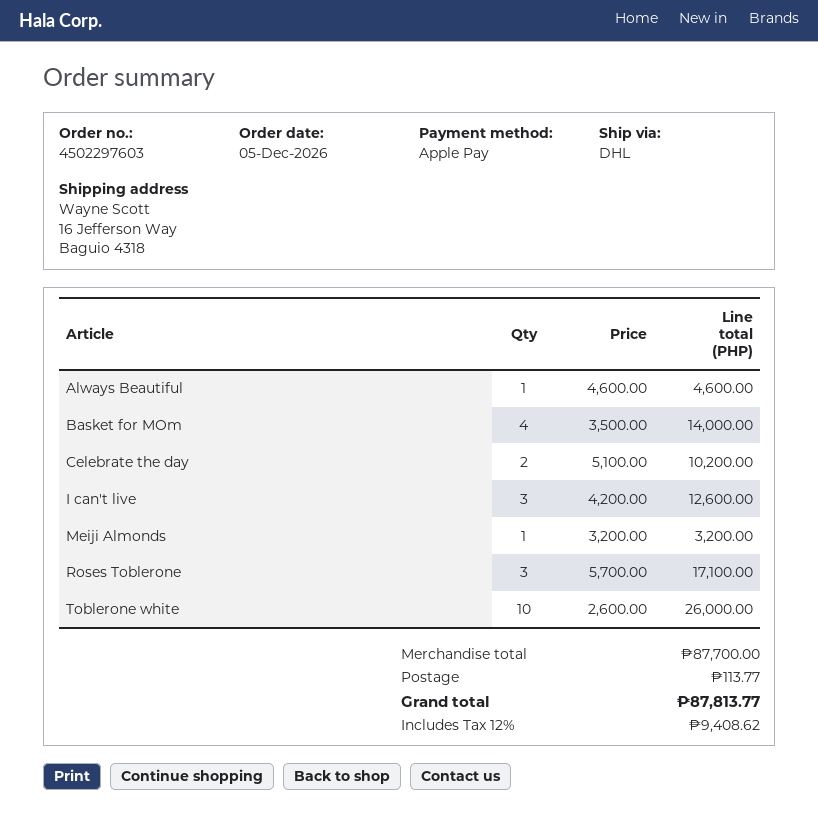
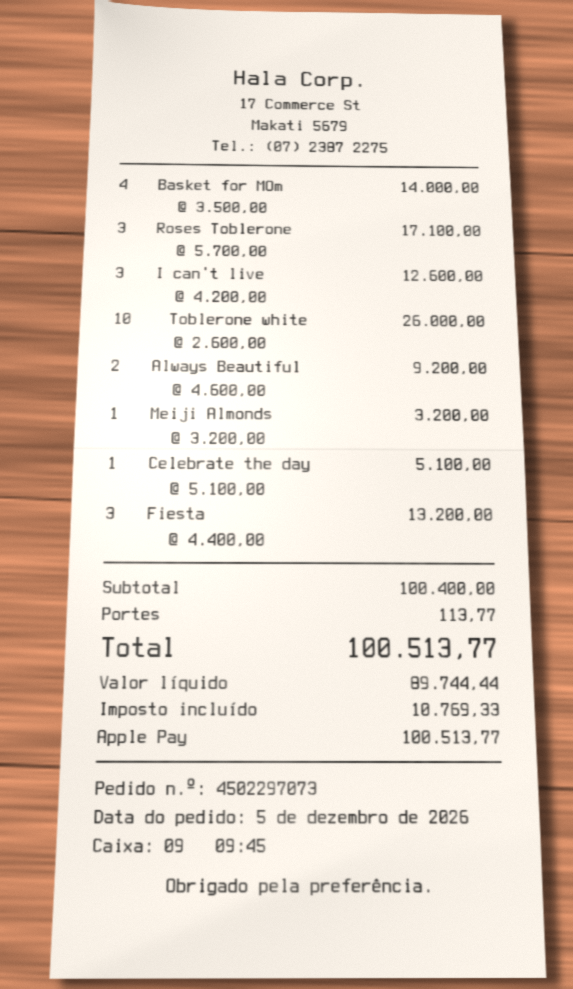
order number: 4502297603 -> 4502297073
Always Beautiful: 1 x 4600.00 = 4600.00 -> 2 x 4600.00 = 9200.00
Celebrate the day: 2 x 5100.00 = 10200.00 -> 1 x 5100.00 = 5100.00
Fiesta: none -> 3 x 4400.00 = 13200.00
subtotal: 87700.00 -> 100400.00
tax: 9408.62 -> 10769.33
total: 87813.77 -> 100513.77

